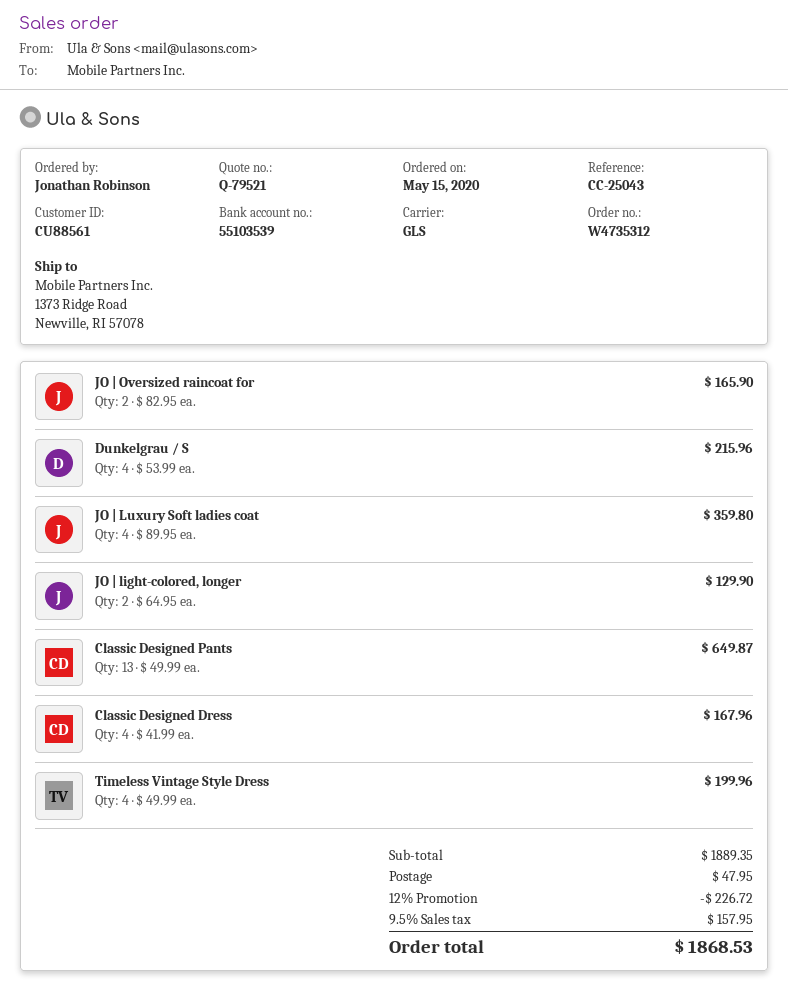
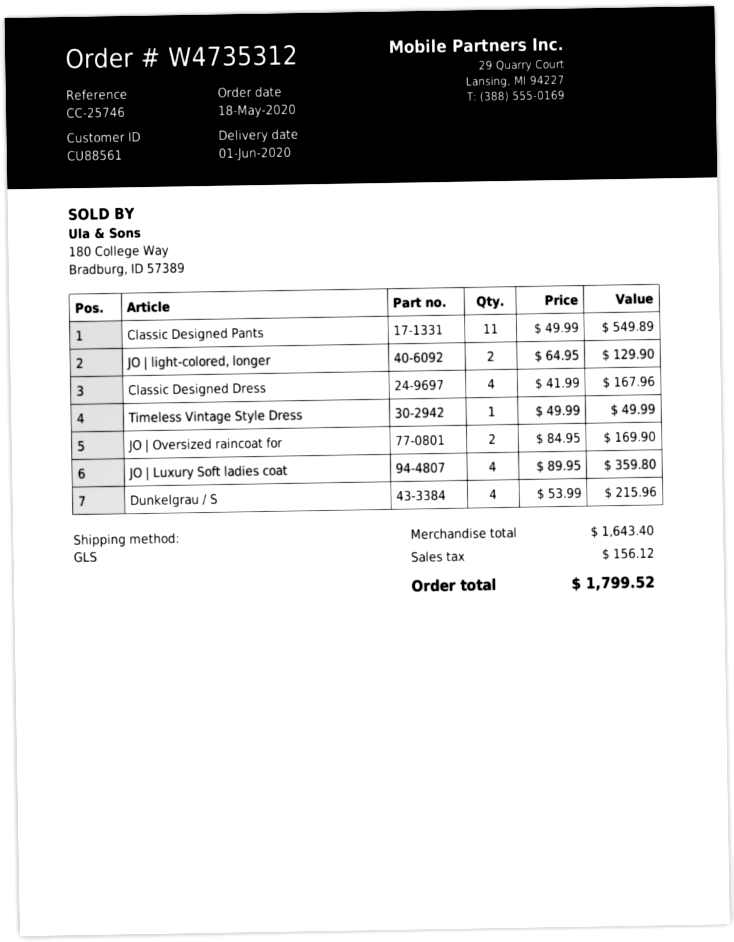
order date: 2020-05-15 -> 2020-05-18
reference: CC-25043 -> CC-25746
JO | Oversized raincoat for: 2 x 82.95 = 165.90 -> 2 x 84.95 = 169.90
Classic Designed Pants: 13 x 49.99 = 649.87 -> 11 x 49.99 = 549.89
Timeless Vintage Style Dress: 4 x 49.99 = 199.96 -> 1 x 49.99 = 49.99
subtotal: 1889.35 -> 1643.40
discount: 12% = 226.72 -> none
shipping: 47.95 -> none
tax: 157.95 -> 156.12
total: 1868.53 -> 1799.52

